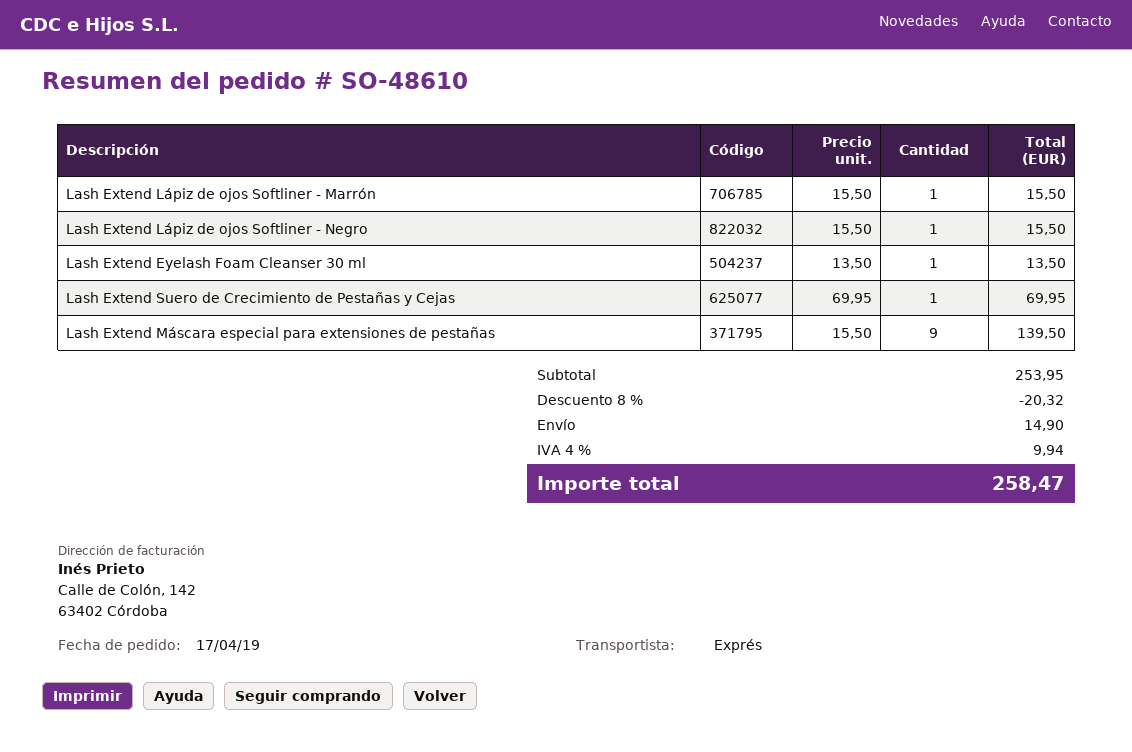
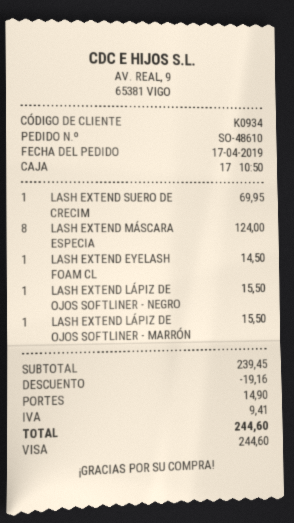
Lash Extend Eyelash Foam Cleanser 30 ml: 1 for 13.50 -> 1 for 14.50
Lash Extend Máscara especial para extensiones de pestañas: 9 for 139.50 -> 8 for 124.00
subtotal: 253.95 -> 239.45
discount: 20.32 -> 19.16
tax: 9.94 -> 9.41
total: 258.47 -> 244.60

